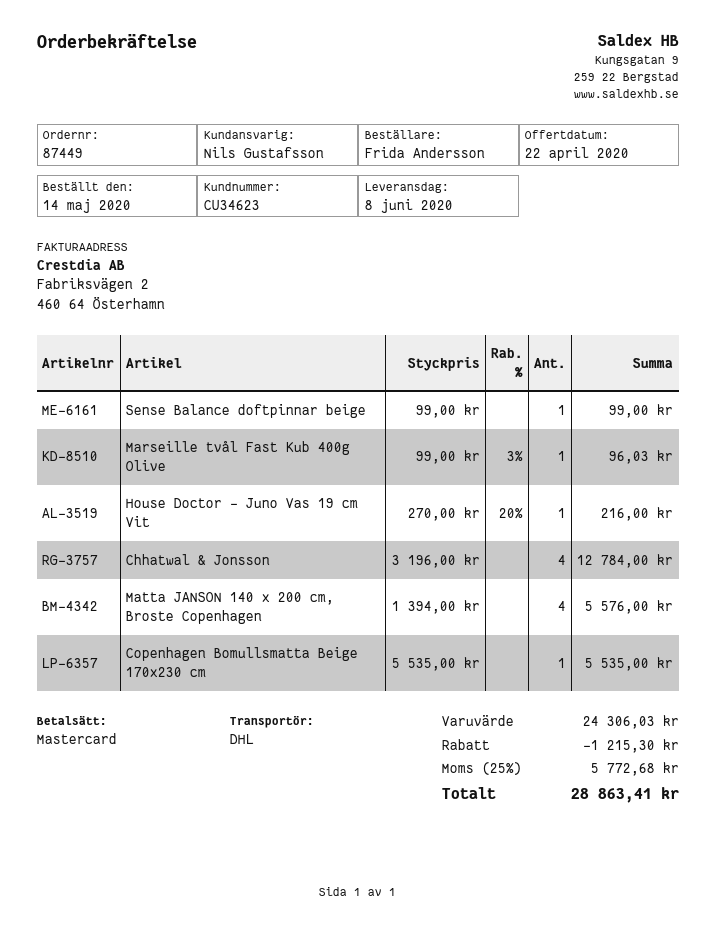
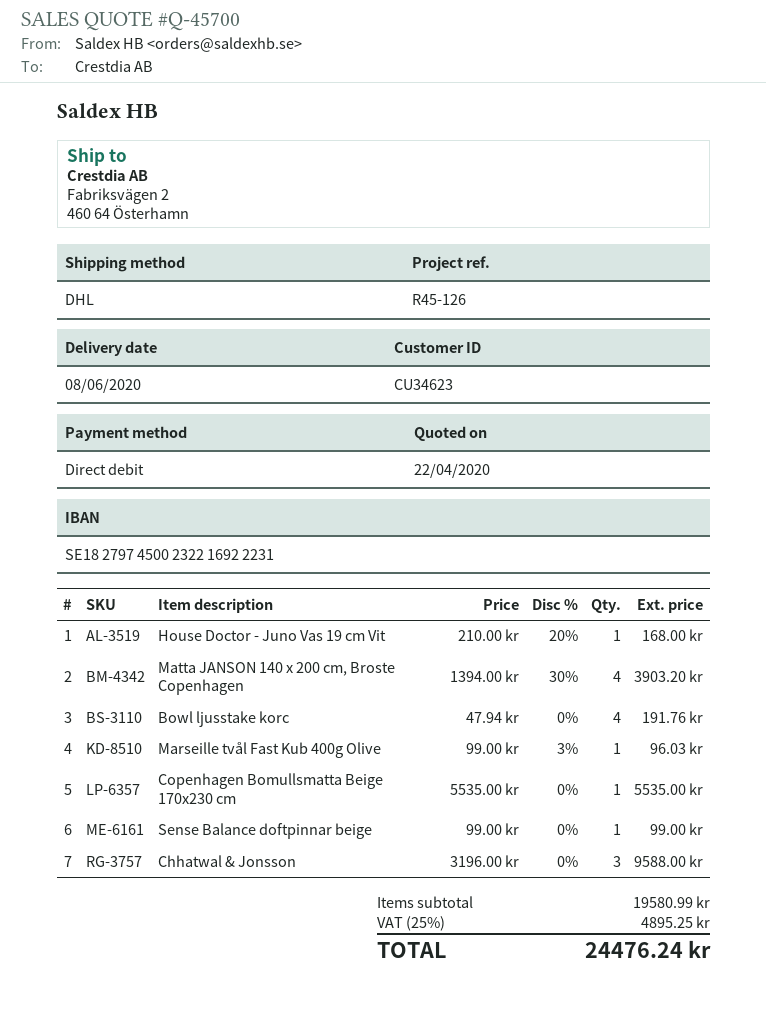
payment method: Mastercard -> direct debit
House Doctor - Juno Vas 19 cm Vit: 1 x 270.00 - 20% = 216.00 -> 1 x 210.00 - 20% = 168.00
Chhatwal & Jonsson: 4 x 3196.00 = 12784.00 -> 3 x 3196.00 = 9588.00
Matta JANSON 140 x 200 cm, Broste Copenhagen: 4 x 1394.00 = 5576.00 -> 4 x 1394.00 - 30% = 3903.20
Bowl ljusstake korc: none -> 4 x 47.94 = 191.76
subtotal: 24306.03 -> 19580.99
discount: 1215.30 -> none
tax: 25% = 5772.68 -> 25% = 4895.25
total: 28863.41 -> 24476.24

